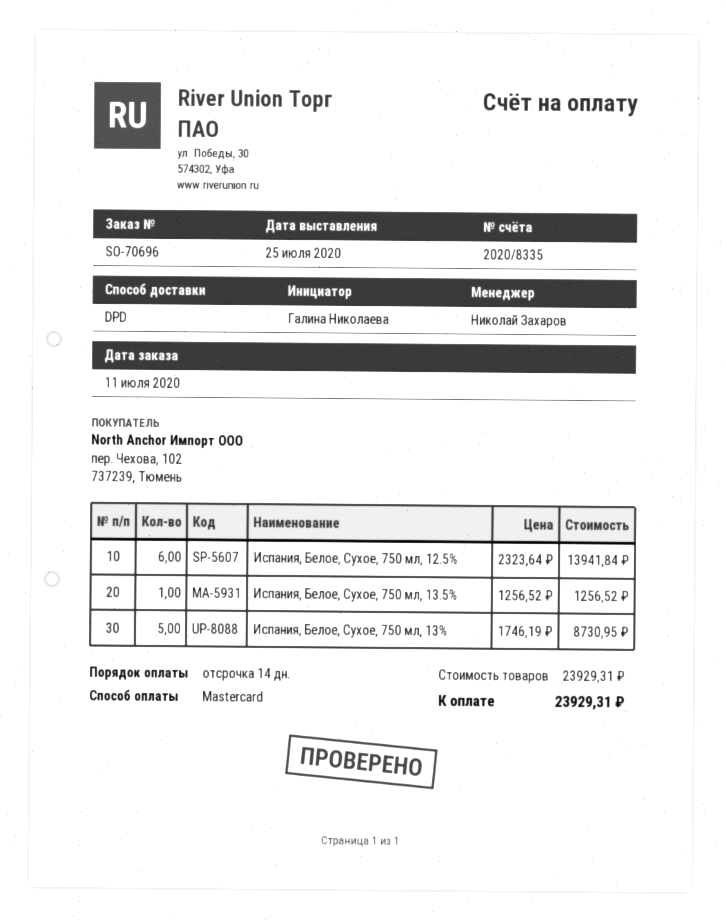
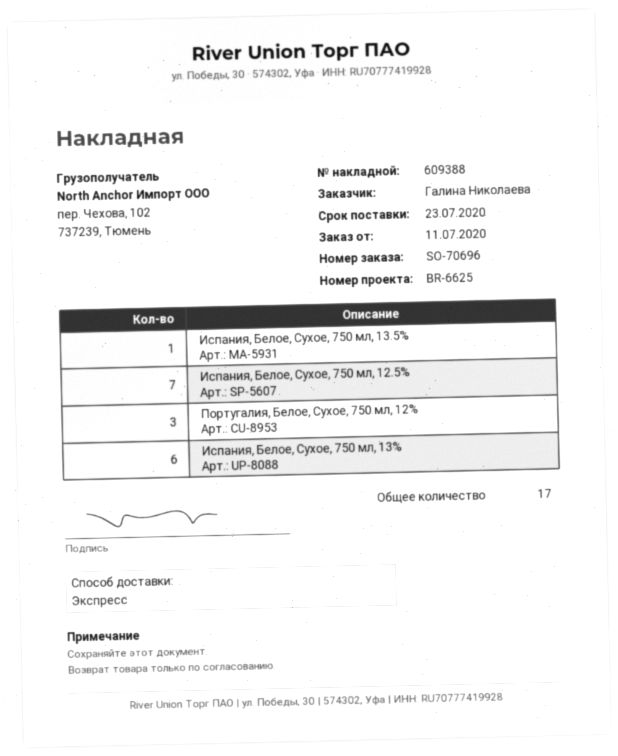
shipping method: DPD -> express
Испания, Белое, Сухое, 750 мл, 12.5%: 6 -> 7
Испания, Белое, Сухое, 750 мл, 13%: 5 -> 6
Португалия, Белое, Сухое, 750 мл, 12%: none -> 3

